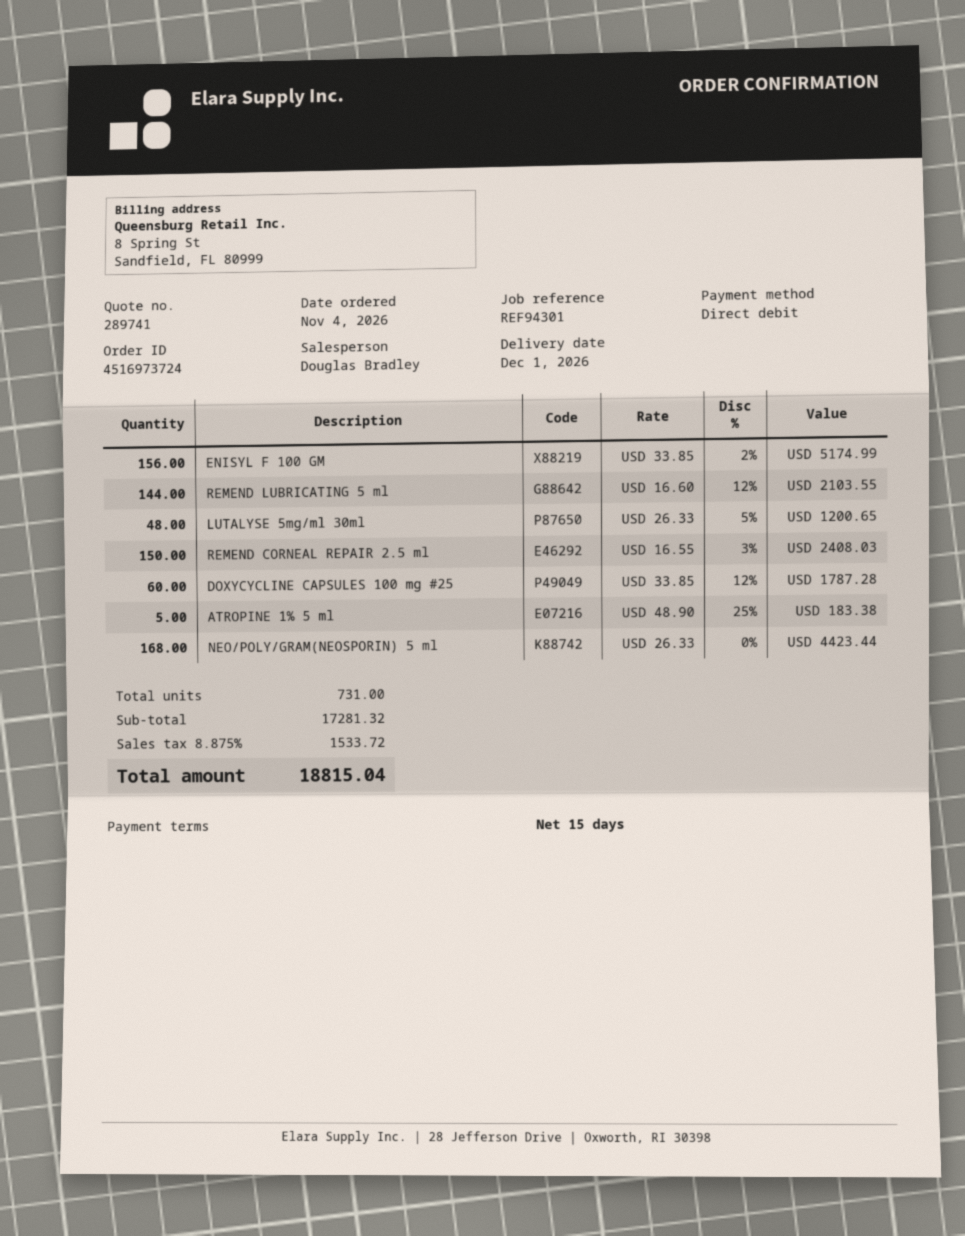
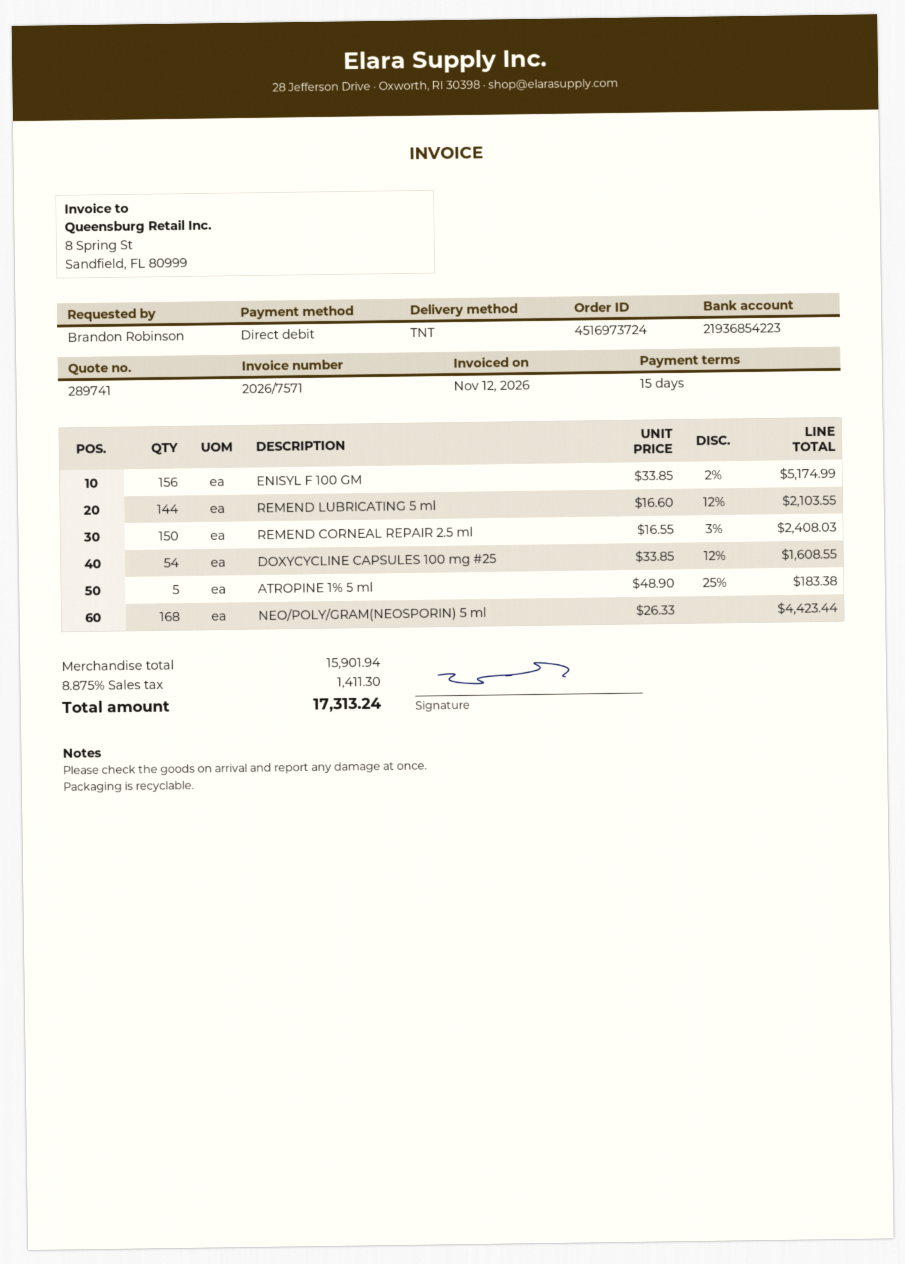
LUTALYSE 5mg/ml 30ml: 48 x 26.33 - 5% = 1200.65 -> none
DOXYCYCLINE CAPSULES 100 mg #25: 60 x 33.85 - 12% = 1787.28 -> 54 x 33.85 - 12% = 1608.55
subtotal: 17281.32 -> 15901.94
tax: 8.875% = 1533.72 -> 8.875% = 1411.30
total: 18815.04 -> 17313.24

